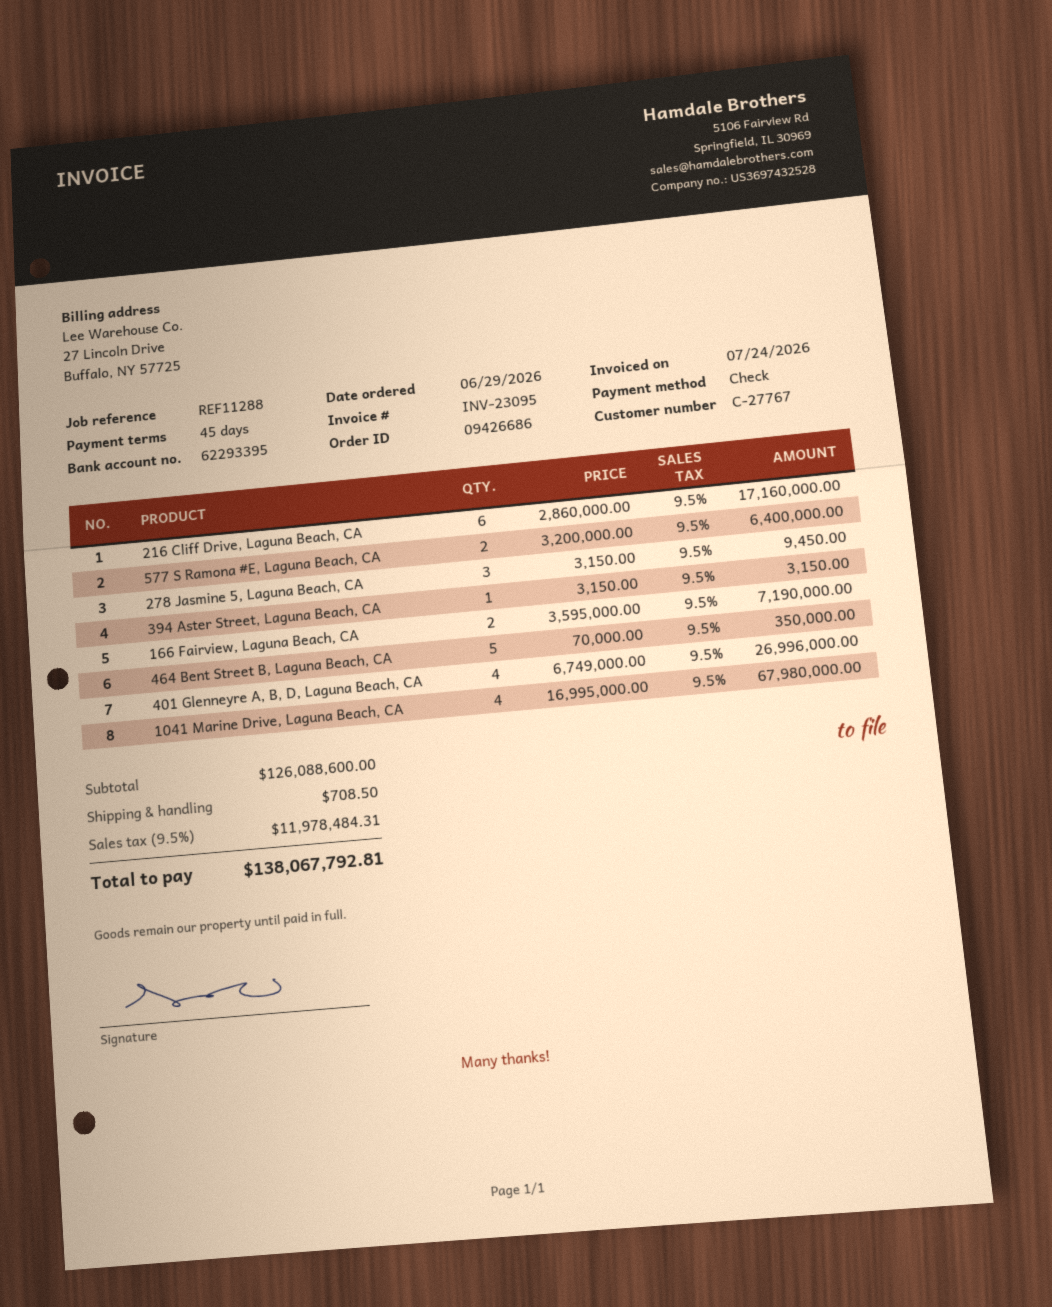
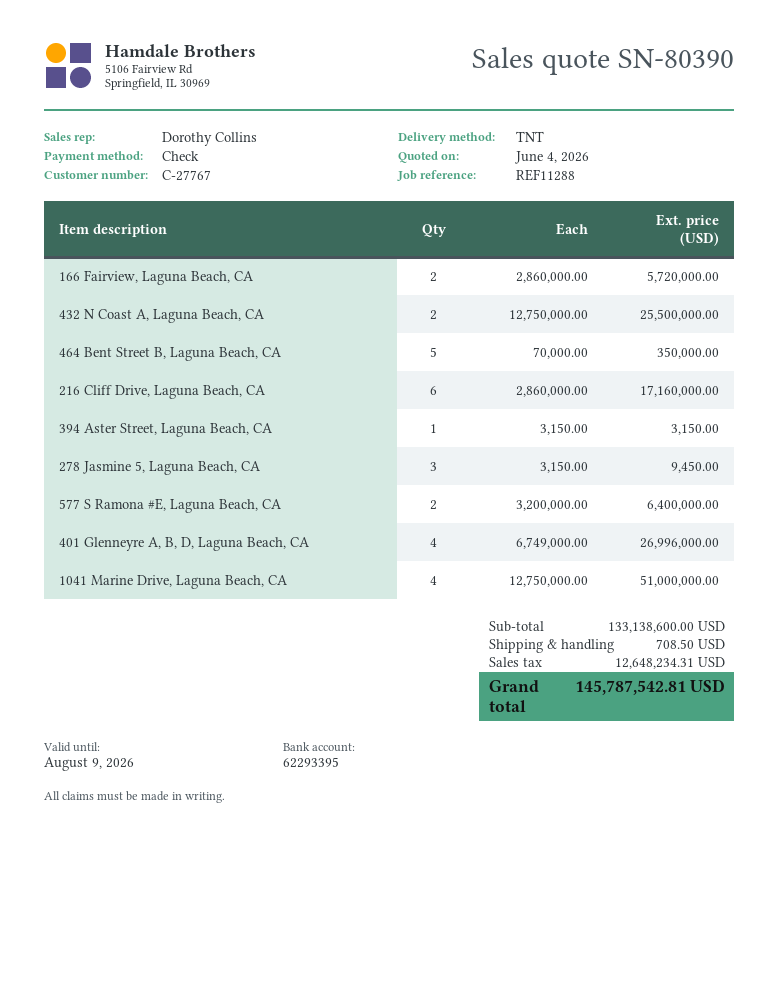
166 Fairview, Laguna Beach, CA: 2 x 3595000.00 = 7190000.00 -> 2 x 2860000.00 = 5720000.00
1041 Marine Drive, Laguna Beach, CA: 4 x 16995000.00 = 67980000.00 -> 4 x 12750000.00 = 51000000.00
432 N Coast A, Laguna Beach, CA: none -> 2 x 12750000.00 = 25500000.00
subtotal: 126088600.00 -> 133138600.00
tax: 11978484.31 -> 12648234.31
total: 138067792.81 -> 145787542.81

